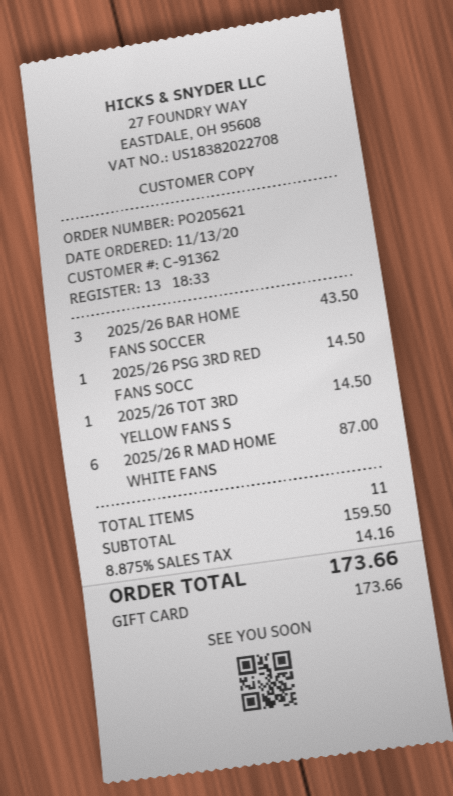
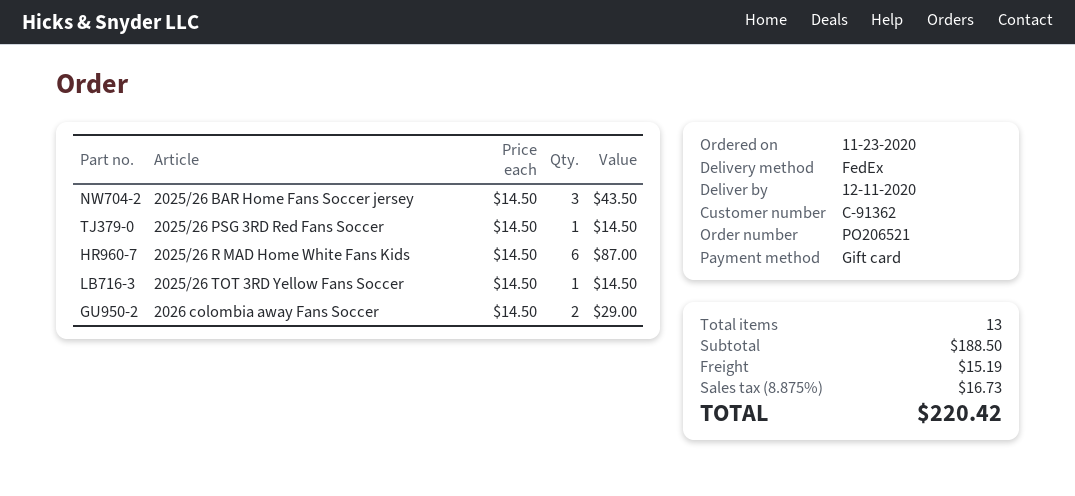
order number: PO205621 -> PO206521
order date: 2020-11-13 -> 2020-11-23
2026 colombia away Fans Soccer: none -> 2 for 29.00
total quantity: 11 -> 13
subtotal: 159.50 -> 188.50
shipping: none -> 15.19
tax: 8.875% = 14.16 -> 8.875% = 16.73
total: 173.66 -> 220.42

